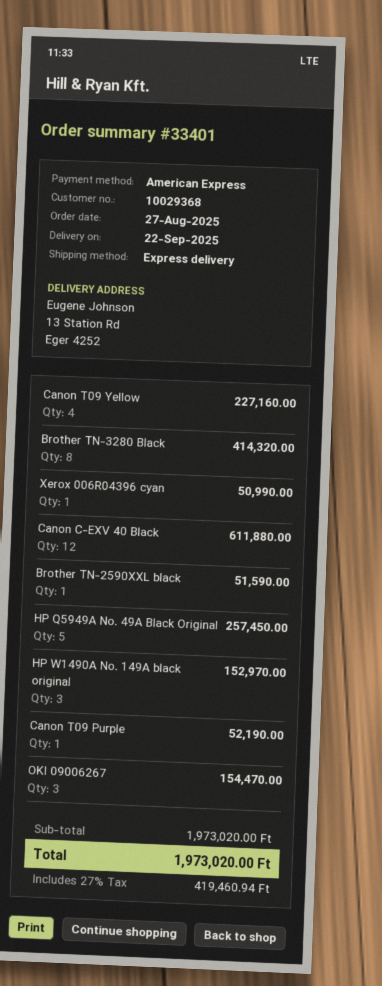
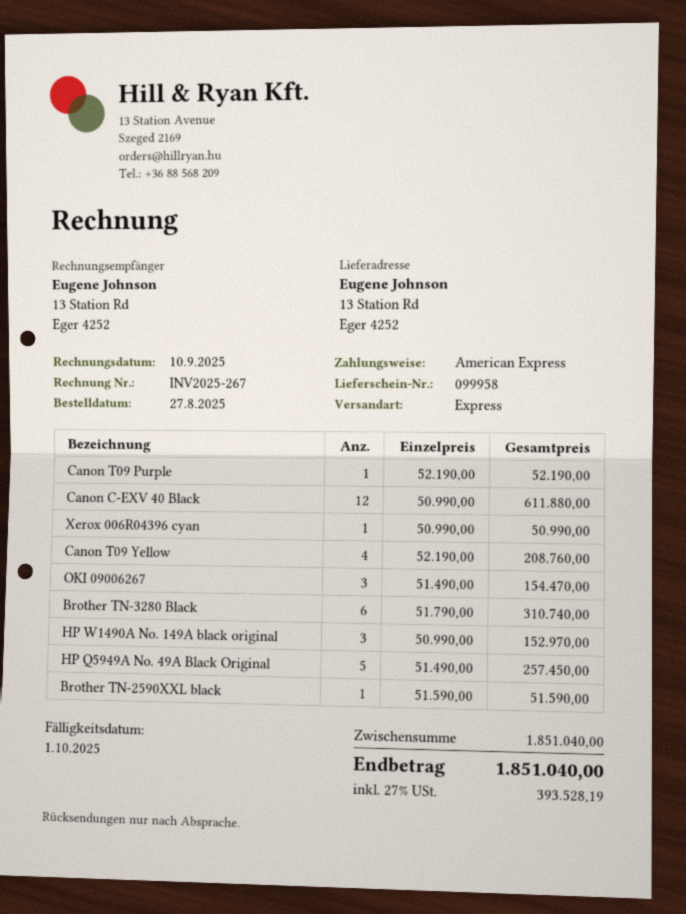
Canon T09 Yellow: 4 for 227160.00 -> 4 for 208760.00
Brother TN-3280 Black: 8 for 414320.00 -> 6 for 310740.00
subtotal: 1973020.00 -> 1851040.00
tax: 27% = 419460.94 -> 27% = 393528.19
total: 1973020.00 -> 1851040.00

